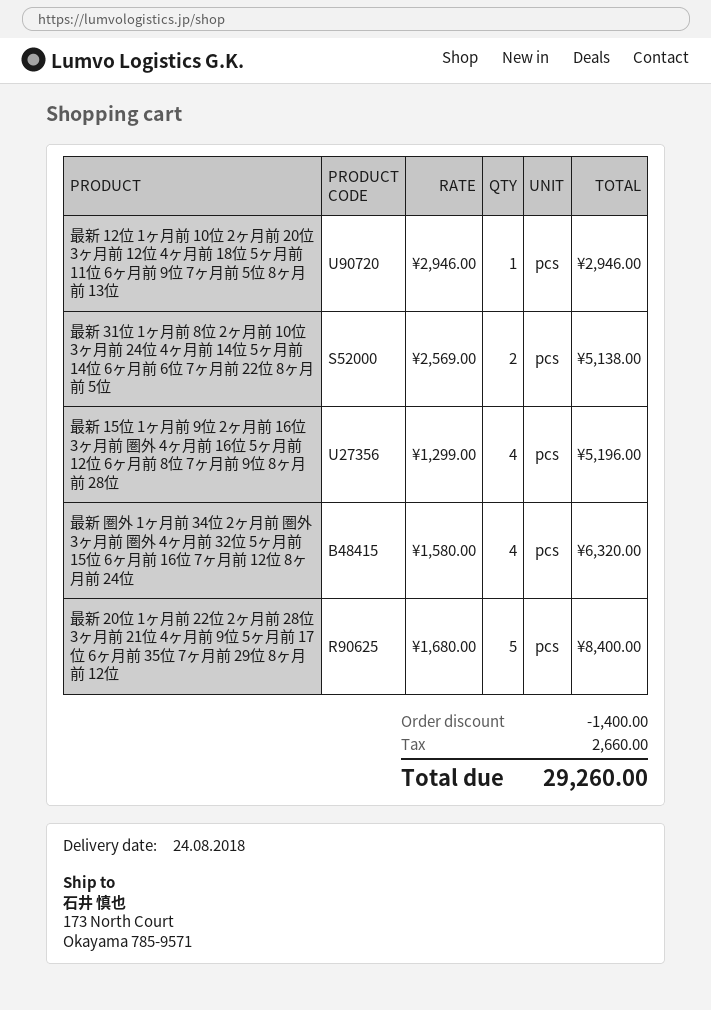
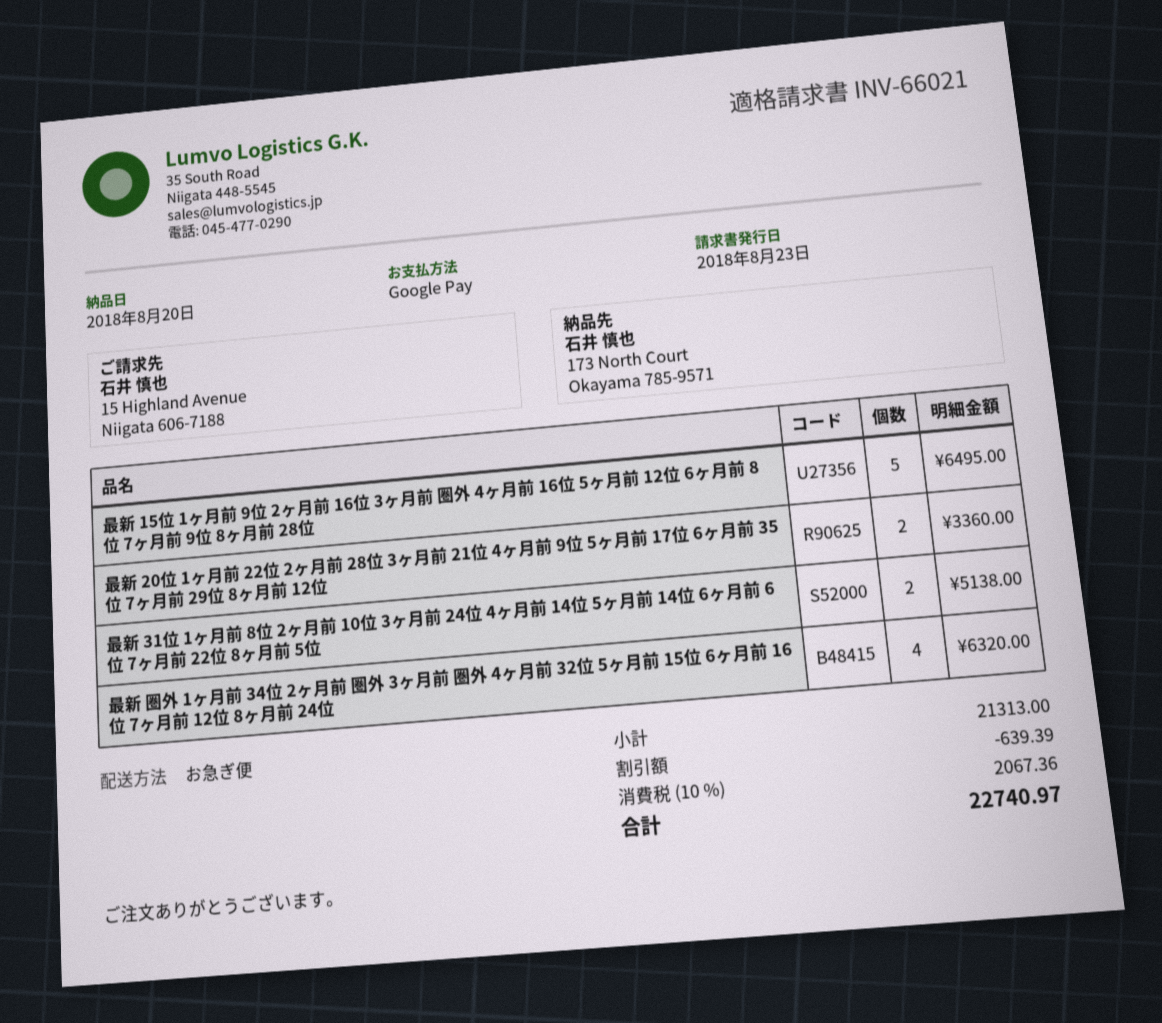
delivery date: 2018-08-24 -> 2018-08-20
最新 12位 1ヶ月前 10位 2ヶ月前 20位 3ヶ月前 12位 4ヶ月前 18位 5ヶ月前 11位 6ヶ月前 9位 7ヶ月前 5位 8ヶ月前 13位: 1 for 2946.00 -> none
最新 15位 1ヶ月前 9位 2ヶ月前 16位 3ヶ月前 圏外 4ヶ月前 16位 5ヶ月前 12位 6ヶ月前 8位 7ヶ月前 9位 8ヶ月前 28位: 4 for 5196.00 -> 5 for 6495.00
最新 20位 1ヶ月前 22位 2ヶ月前 28位 3ヶ月前 21位 4ヶ月前 9位 5ヶ月前 17位 6ヶ月前 35位 7ヶ月前 29位 8ヶ月前 12位: 5 for 8400.00 -> 2 for 3360.00
discount: 1400.00 -> 639.39
tax: 2660.00 -> 2067.36
total: 29260.00 -> 22740.97

